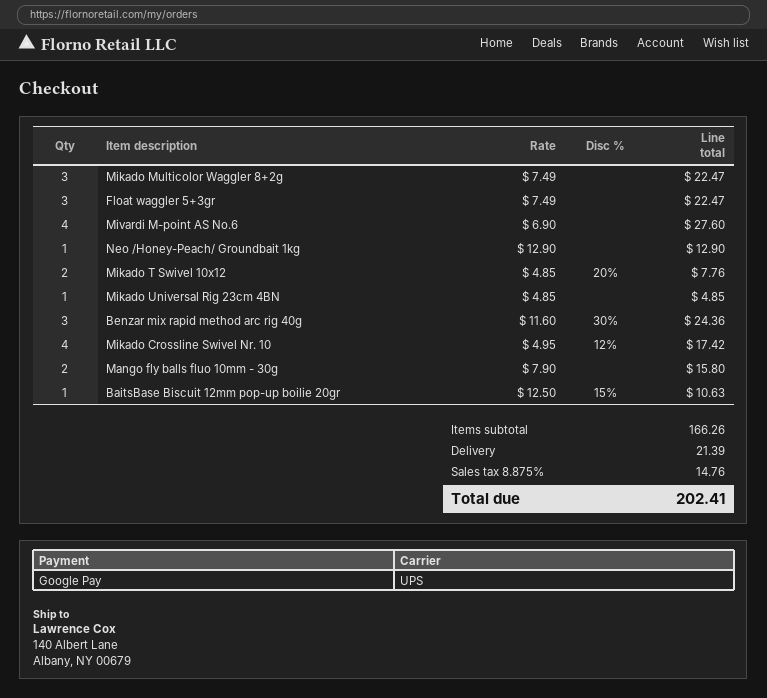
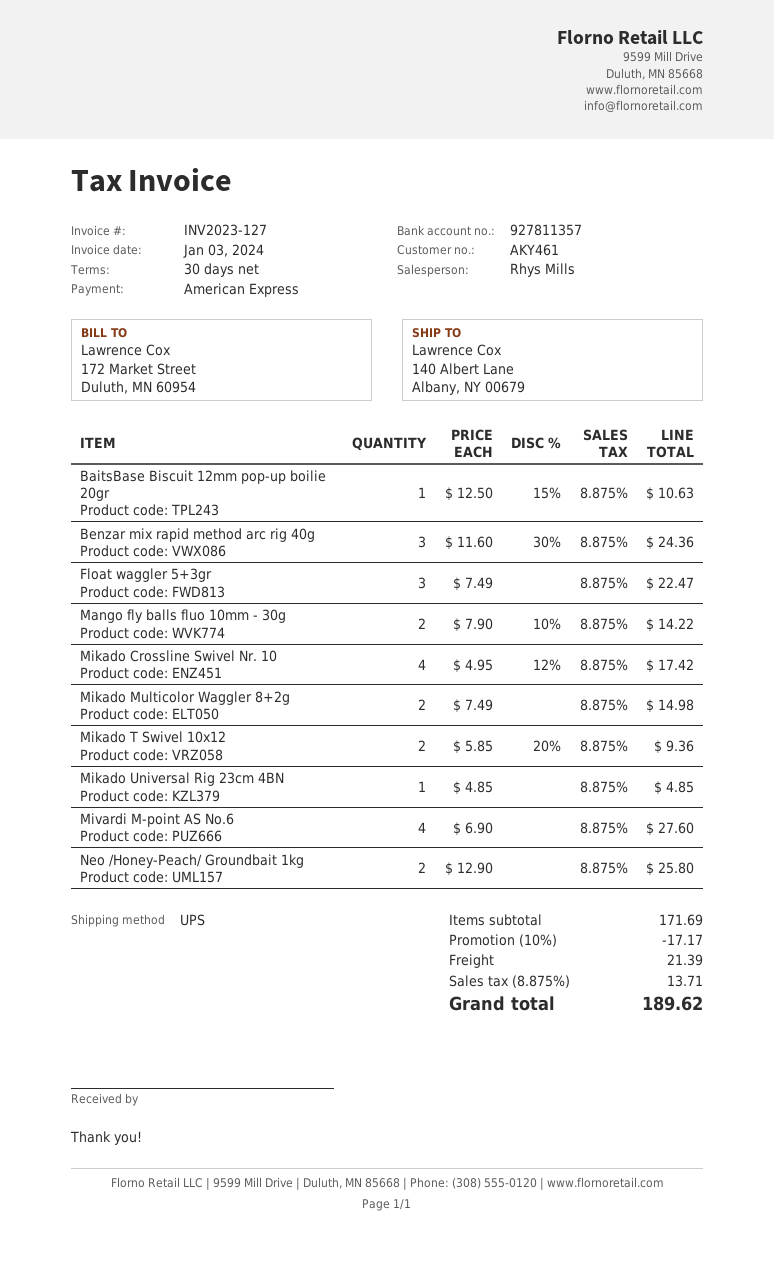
payment method: Google Pay -> American Express
Mikado Multicolor Waggler 8+2g: 3 x 7.49 = 22.47 -> 2 x 7.49 = 14.98
Neo /Honey-Peach/ Groundbait 1kg: 1 x 12.90 = 12.90 -> 2 x 12.90 = 25.80
Mikado T Swivel 10x12: 2 x 4.85 - 20% = 7.76 -> 2 x 5.85 - 20% = 9.36
Mango fly balls fluo 10mm - 30g: 2 x 7.90 = 15.80 -> 2 x 7.90 - 10% = 14.22
subtotal: 166.26 -> 171.69
discount: none -> 10% = 17.17
tax: 8.875% = 14.76 -> 8.875% = 13.71
total: 202.41 -> 189.62

